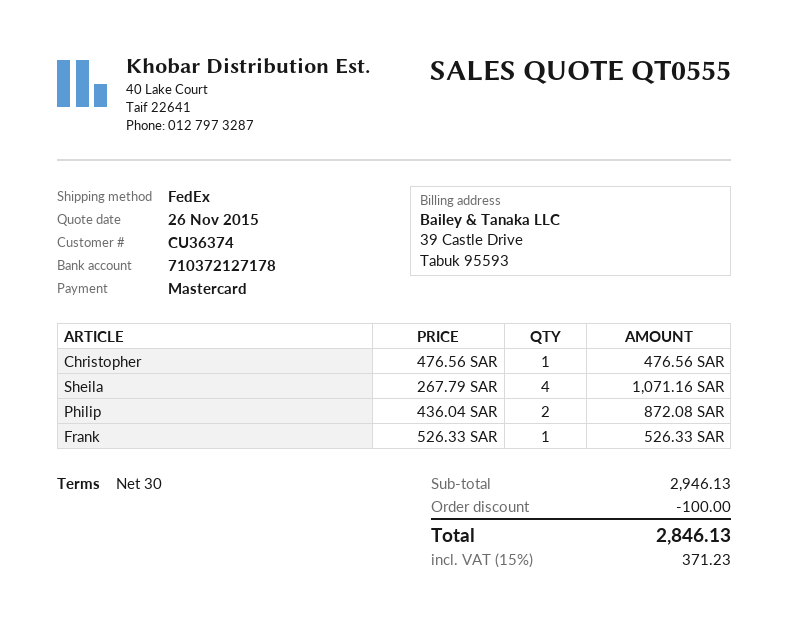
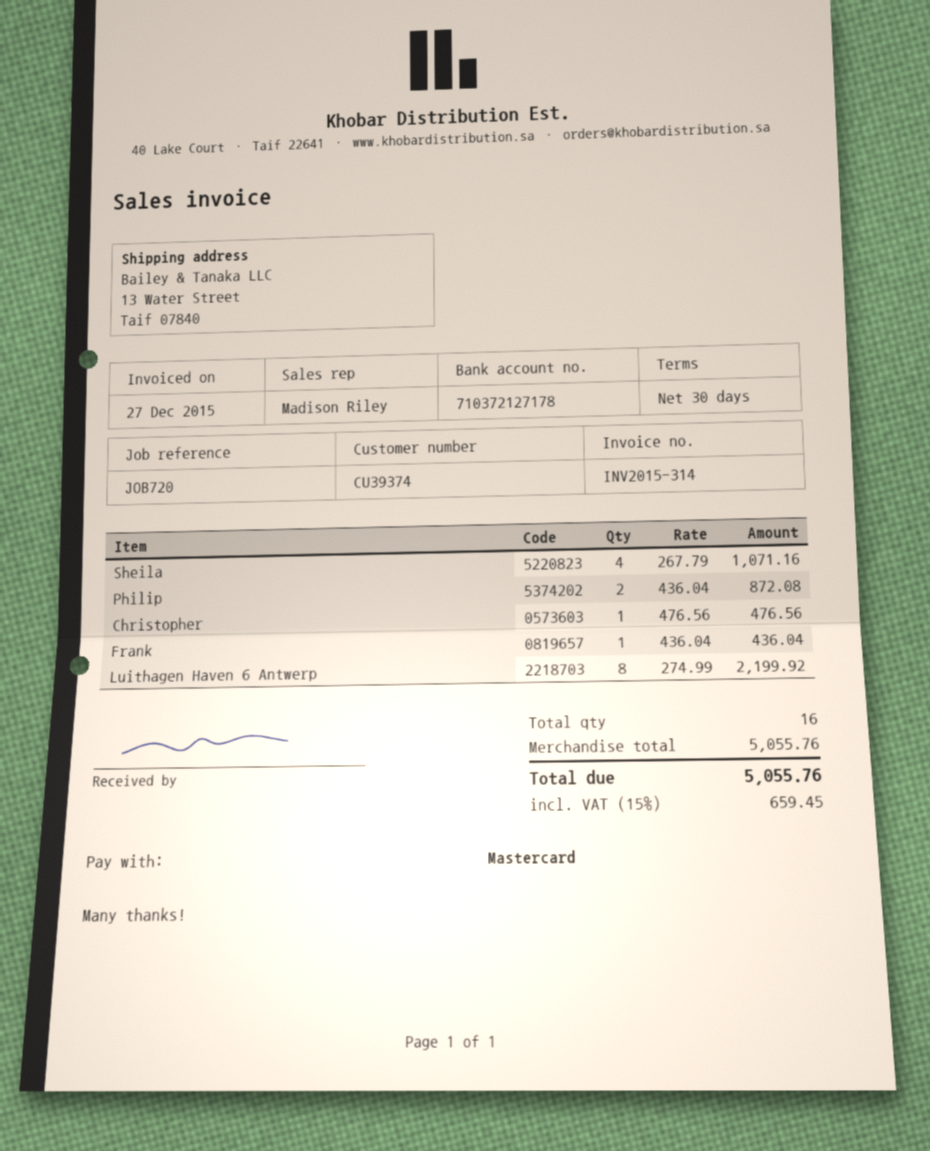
customer number: CU36374 -> CU39374
Frank: 1 x 526.33 = 526.33 -> 1 x 436.04 = 436.04
Luithagen Haven 6 Antwerp: none -> 8 x 274.99 = 2199.92
subtotal: 2946.13 -> 5055.76
discount: 100.00 -> none
tax: 15% = 371.23 -> 15% = 659.45
total: 2846.13 -> 5055.76

